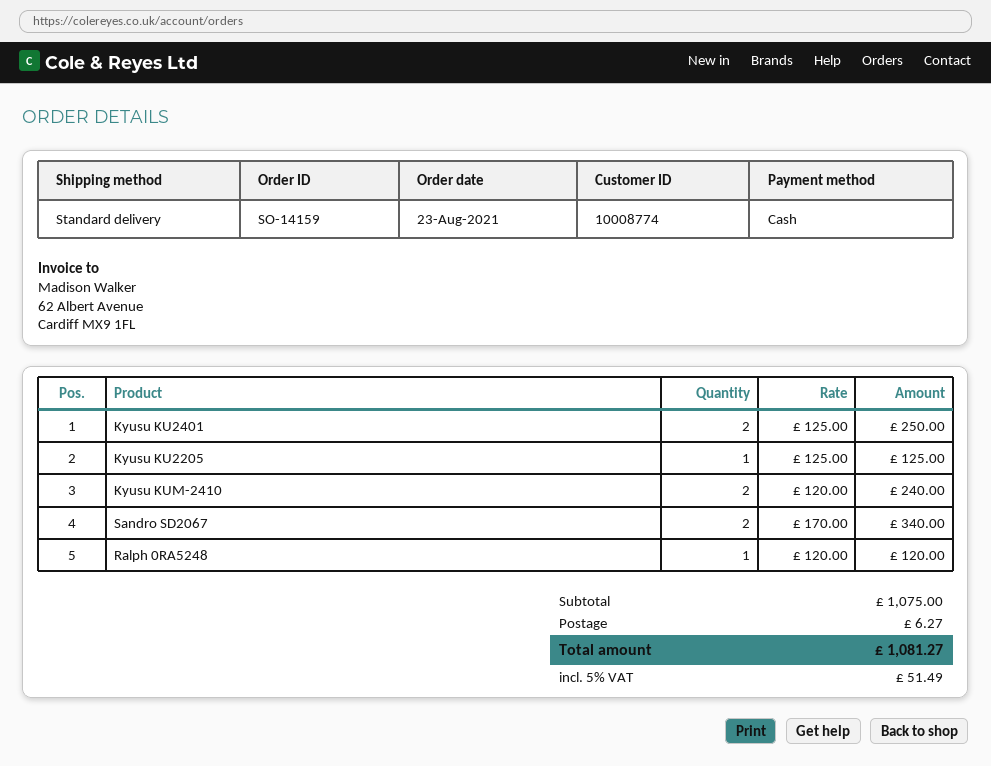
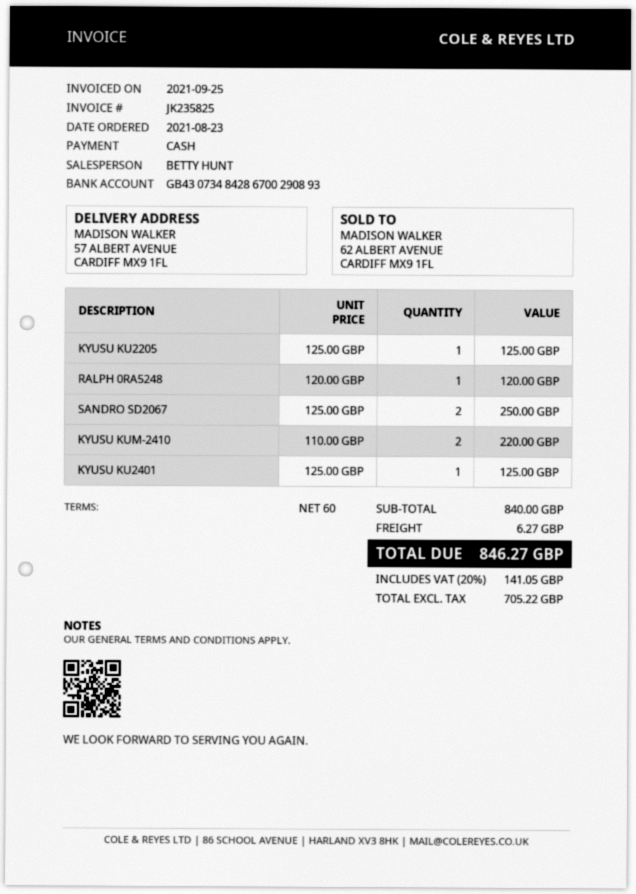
Kyusu KU2401: 2 x 125.00 = 250.00 -> 1 x 125.00 = 125.00
Kyusu KUM-2410: 2 x 120.00 = 240.00 -> 2 x 110.00 = 220.00
Sandro SD2067: 2 x 170.00 = 340.00 -> 2 x 125.00 = 250.00
subtotal: 1075.00 -> 840.00
tax: 5% = 51.49 -> 20% = 141.05
total: 1081.27 -> 846.27

